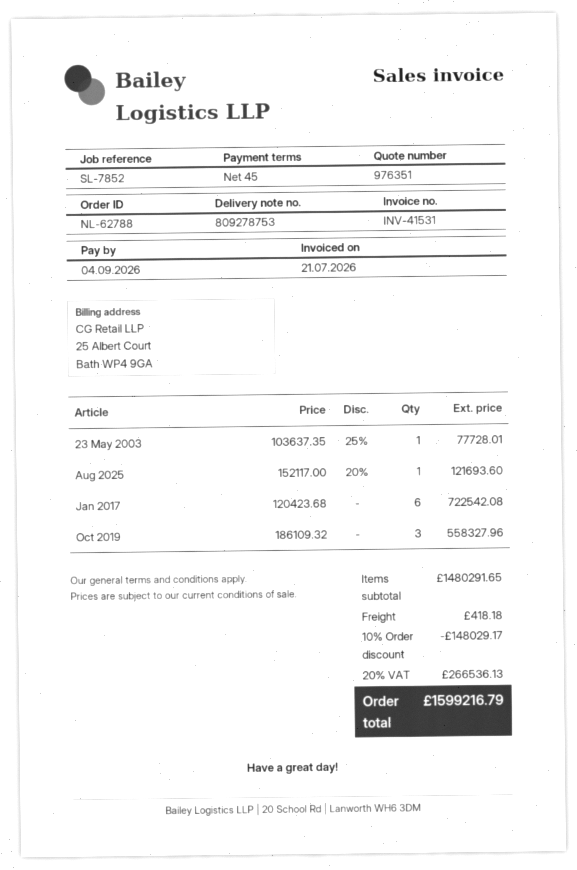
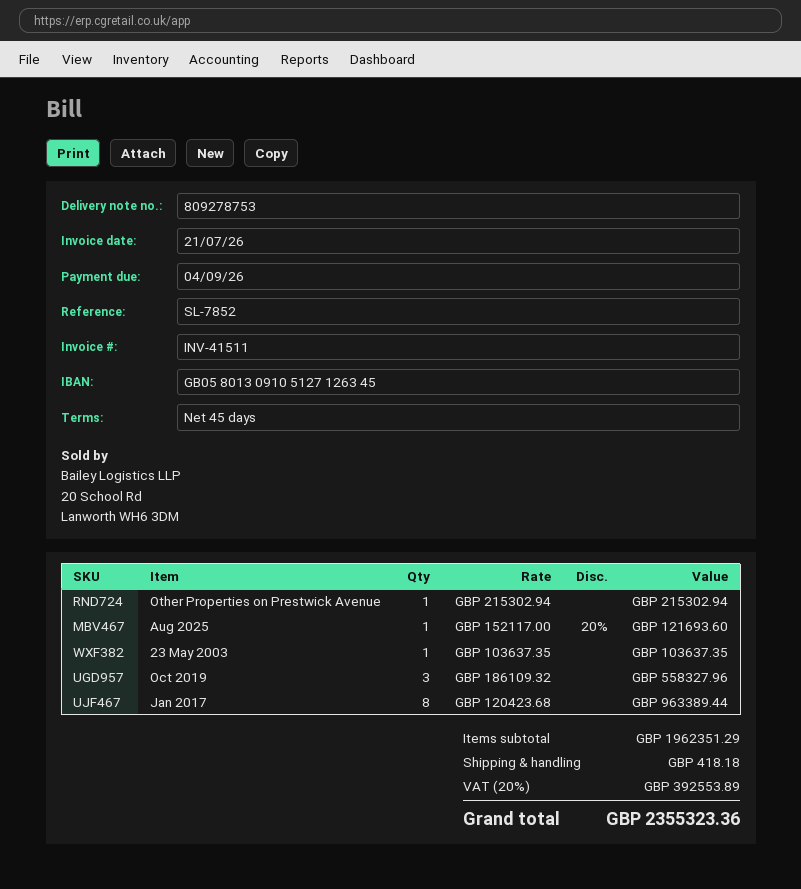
invoice number: INV-41531 -> INV-41511
23 May 2003: 1 x 103637.35 - 25% = 77728.01 -> 1 x 103637.35 = 103637.35
Jan 2017: 6 x 120423.68 = 722542.08 -> 8 x 120423.68 = 963389.44
Other Properties on Prestwick Avenue: none -> 1 x 215302.94 = 215302.94
subtotal: 1480291.65 -> 1962351.29
discount: 10% = 148029.17 -> none
tax: 20% = 266536.13 -> 20% = 392553.89
total: 1599216.79 -> 2355323.36

